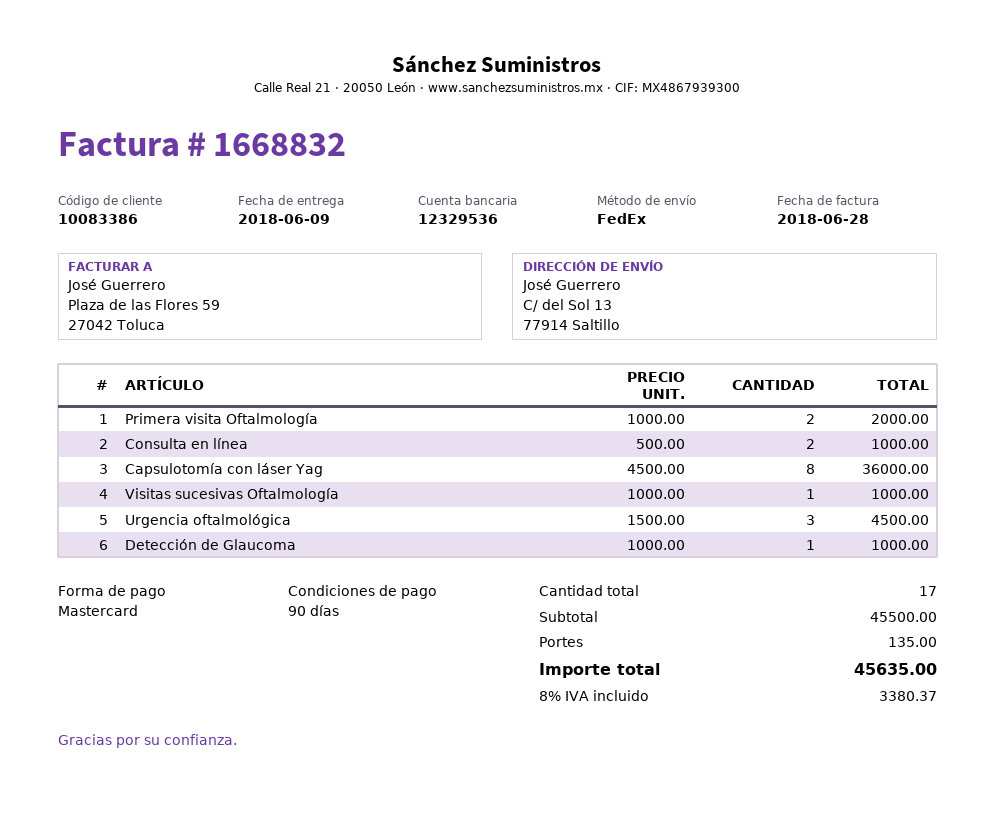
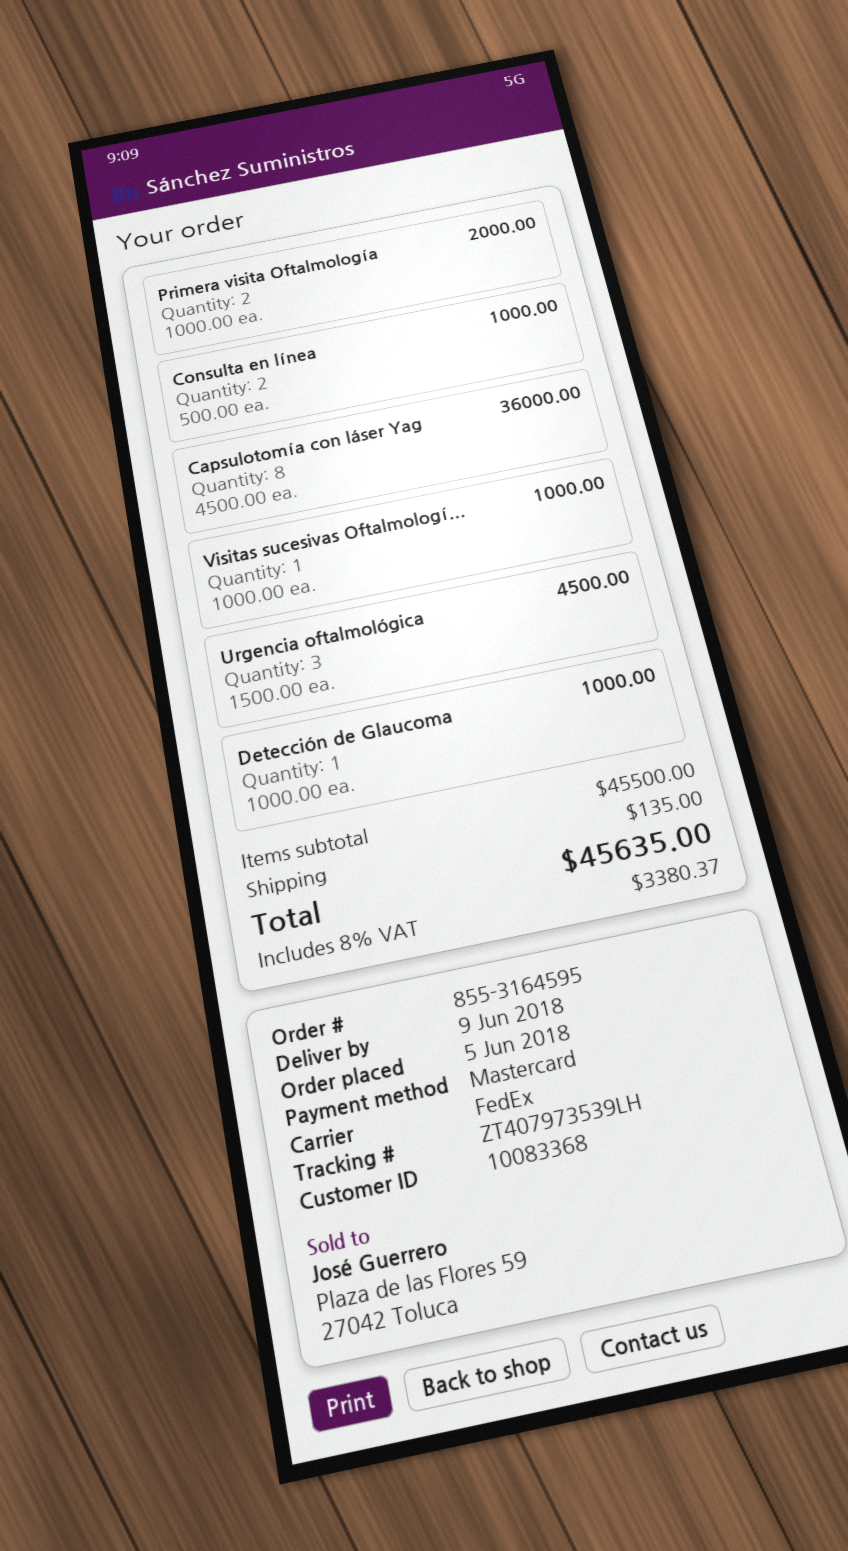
customer number: 10083386 -> 10083368

